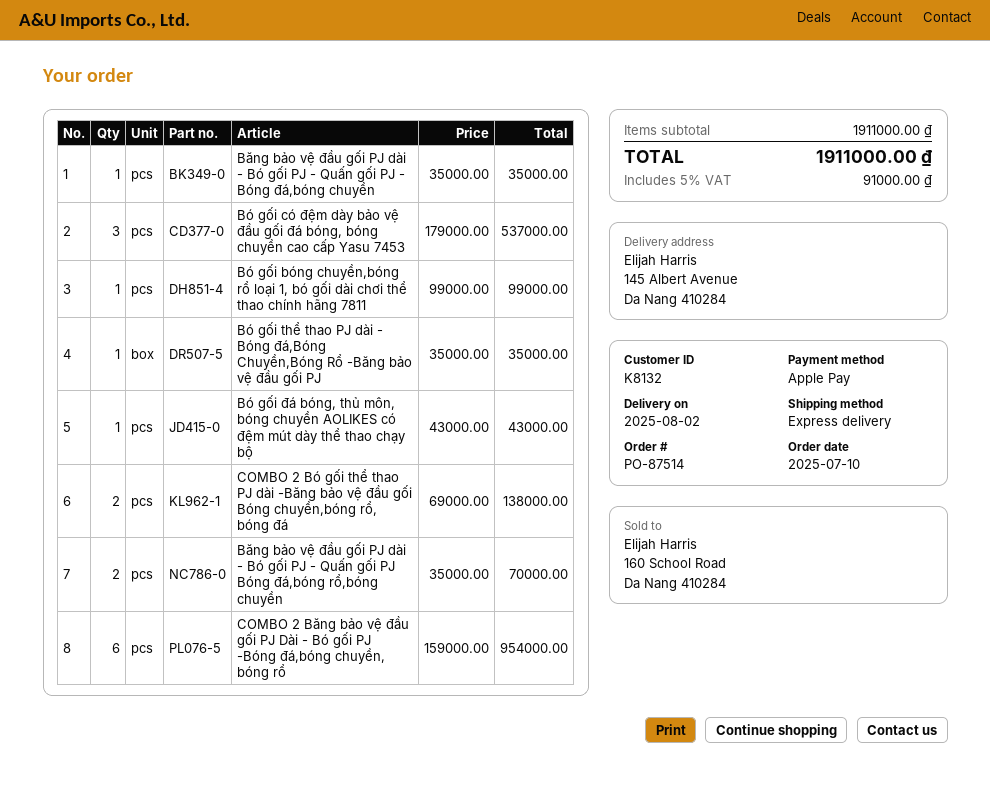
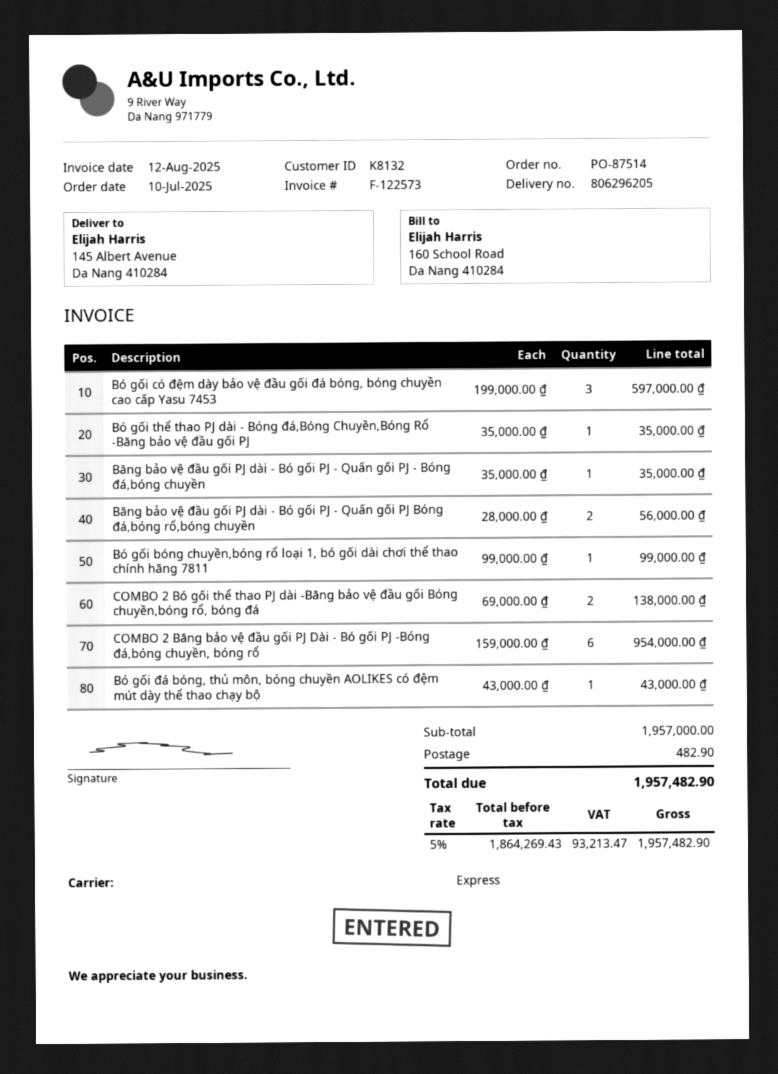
Bó gối có đệm dày bảo vệ đầu gối đá bóng, bóng chuyền cao cấp Yasu 7453: 3 x 179000.00 = 537000.00 -> 3 x 199000.00 = 597000.00
Băng bảo vệ đầu gối PJ dài - Bó gối PJ - Quấn gối PJ Bóng đá,bóng rổ,bóng chuyền: 2 x 35000.00 = 70000.00 -> 2 x 28000.00 = 56000.00
subtotal: 1911000.00 -> 1957000.00
shipping: none -> 482.90
tax: 5% = 91000.00 -> 5% = 93213.47
total: 1911000.00 -> 1957482.90

